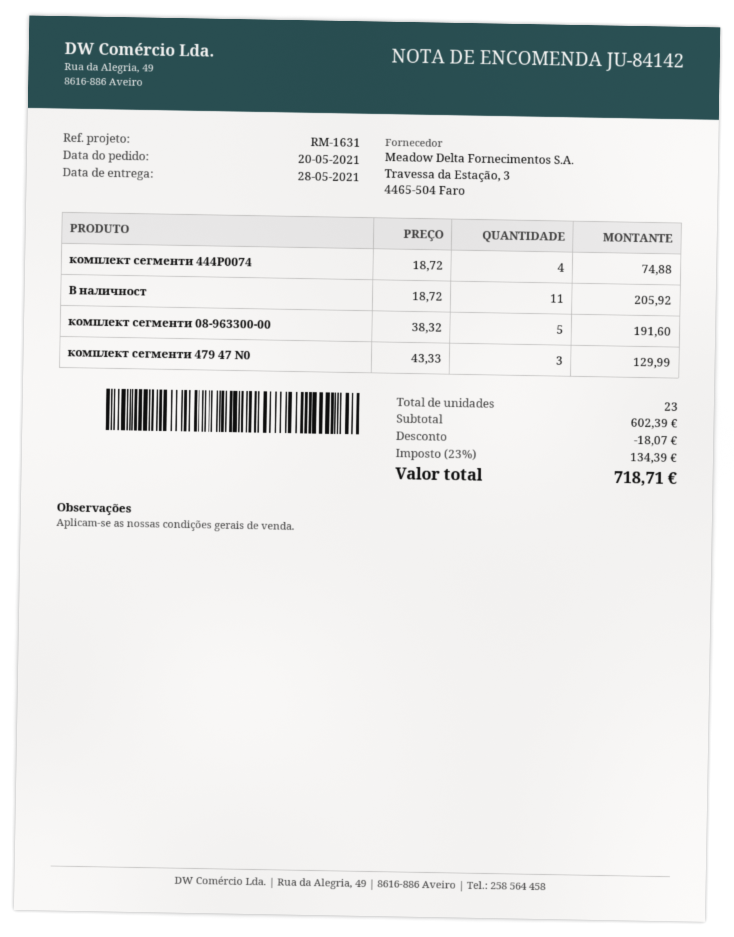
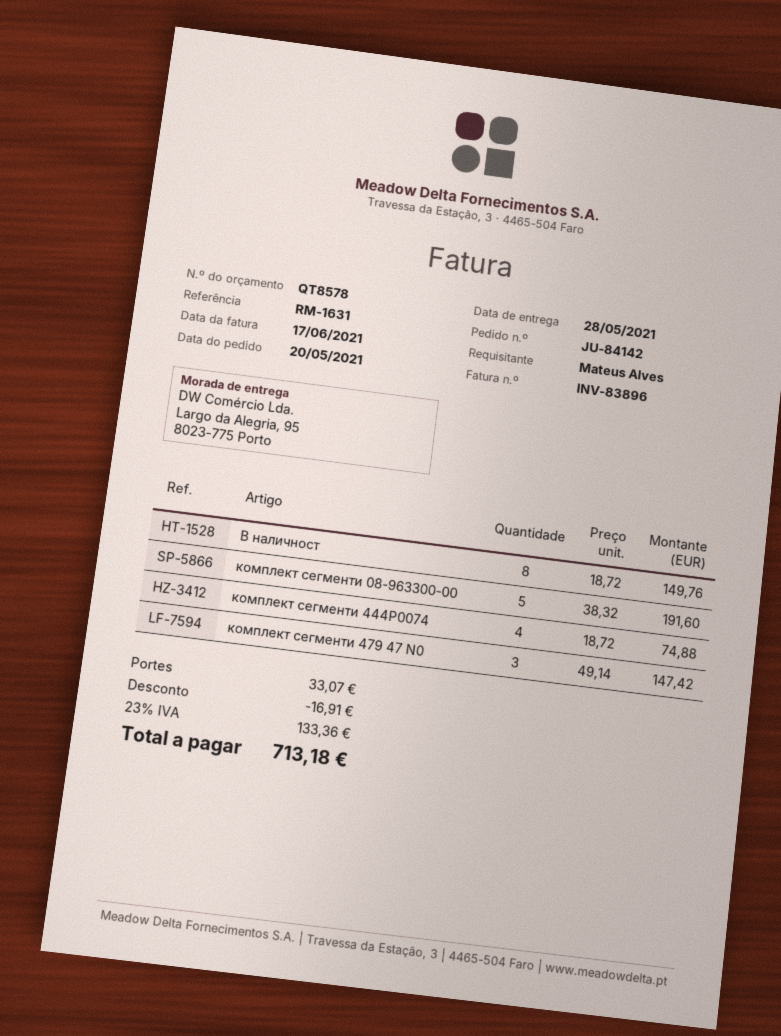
В наличност: 11 x 18.72 = 205.92 -> 8 x 18.72 = 149.76
комплект сегменти 479 47 N0: 3 x 43.33 = 129.99 -> 3 x 49.14 = 147.42
discount: 18.07 -> 16.91
shipping: none -> 33.07
tax: 23% = 134.39 -> 23% = 133.36
total: 718.71 -> 713.18

